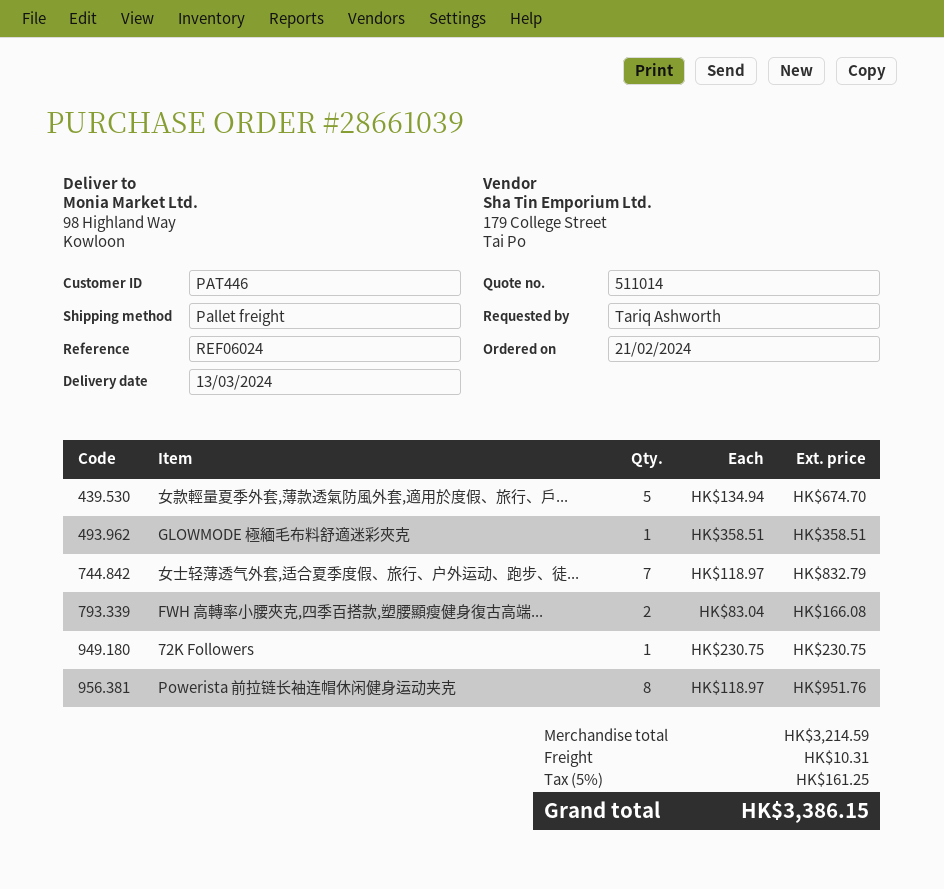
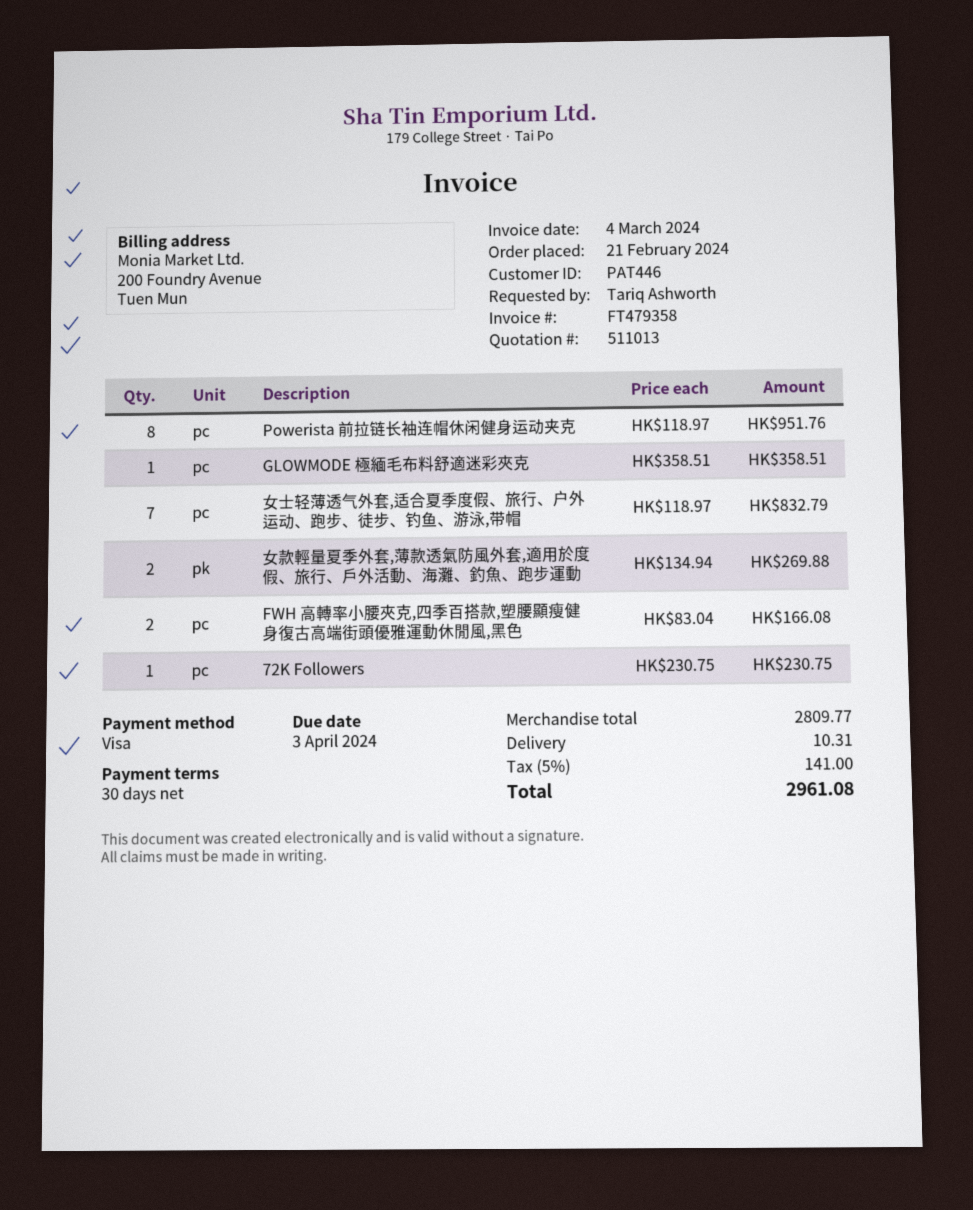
quote number: 511014 -> 511013
女款輕量夏季外套,薄款透氣防風外套,適用於度假、旅行、戶...: 5 x 134.94 = 674.70 -> 2 x 134.94 = 269.88
subtotal: 3214.59 -> 2809.77
tax: 5% = 161.25 -> 5% = 141.00
total: 3386.15 -> 2961.08

